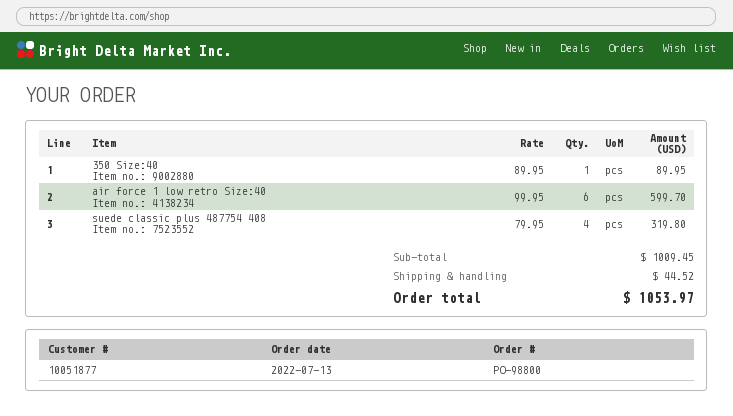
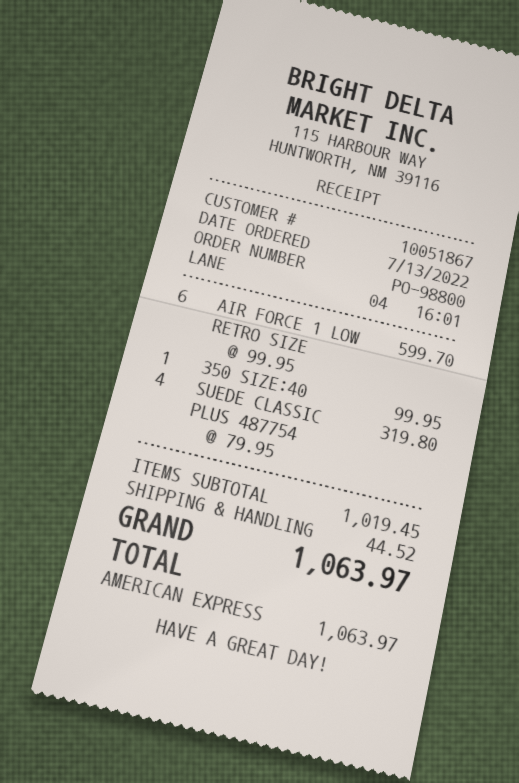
customer number: 10051877 -> 10051867
350 Size:40: 1 x 89.95 = 89.95 -> 1 x 99.95 = 99.95
subtotal: 1009.45 -> 1019.45
total: 1053.97 -> 1063.97

